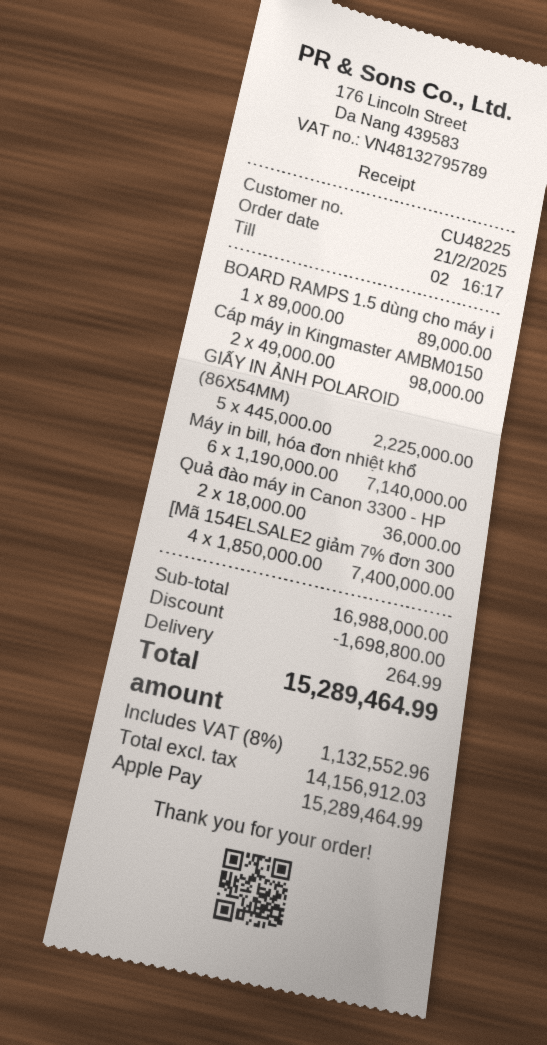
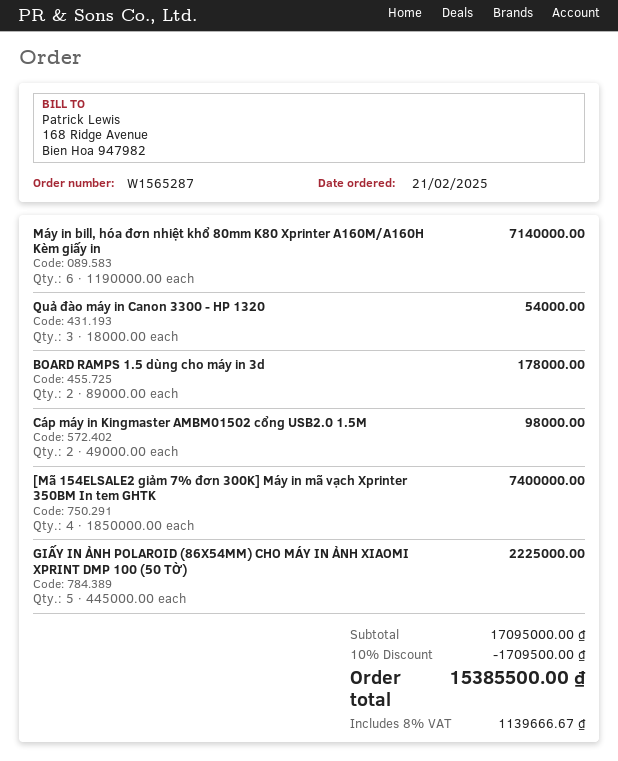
BOARD RAMPS 1.5 dùng cho máy i: 1 x 89000.00 = 89000.00 -> 2 x 89000.00 = 178000.00
Quả đào máy in Canon 3300 - HP: 2 x 18000.00 = 36000.00 -> 3 x 18000.00 = 54000.00
subtotal: 16988000.00 -> 17095000.00
discount: 1698800.00 -> 1709500.00
shipping: 264.99 -> none
tax: 8% = 1132552.96 -> 8% = 1139666.67
total: 15289464.99 -> 15385500.00

